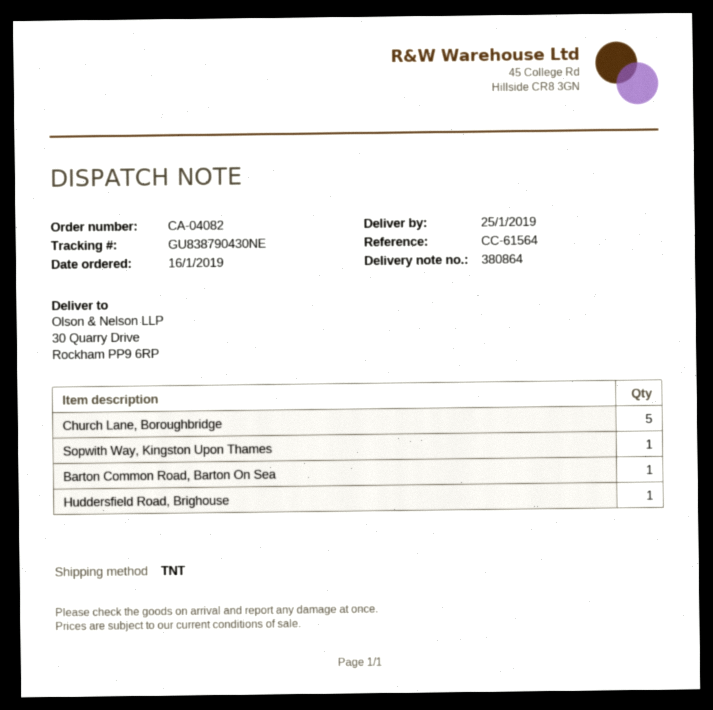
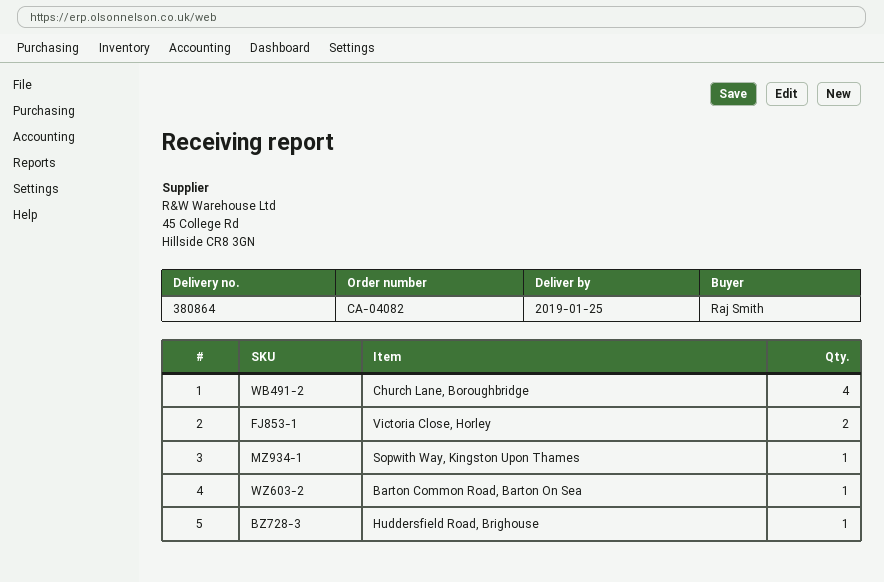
Church Lane, Boroughbridge: 5 -> 4
Victoria Close, Horley: none -> 2

